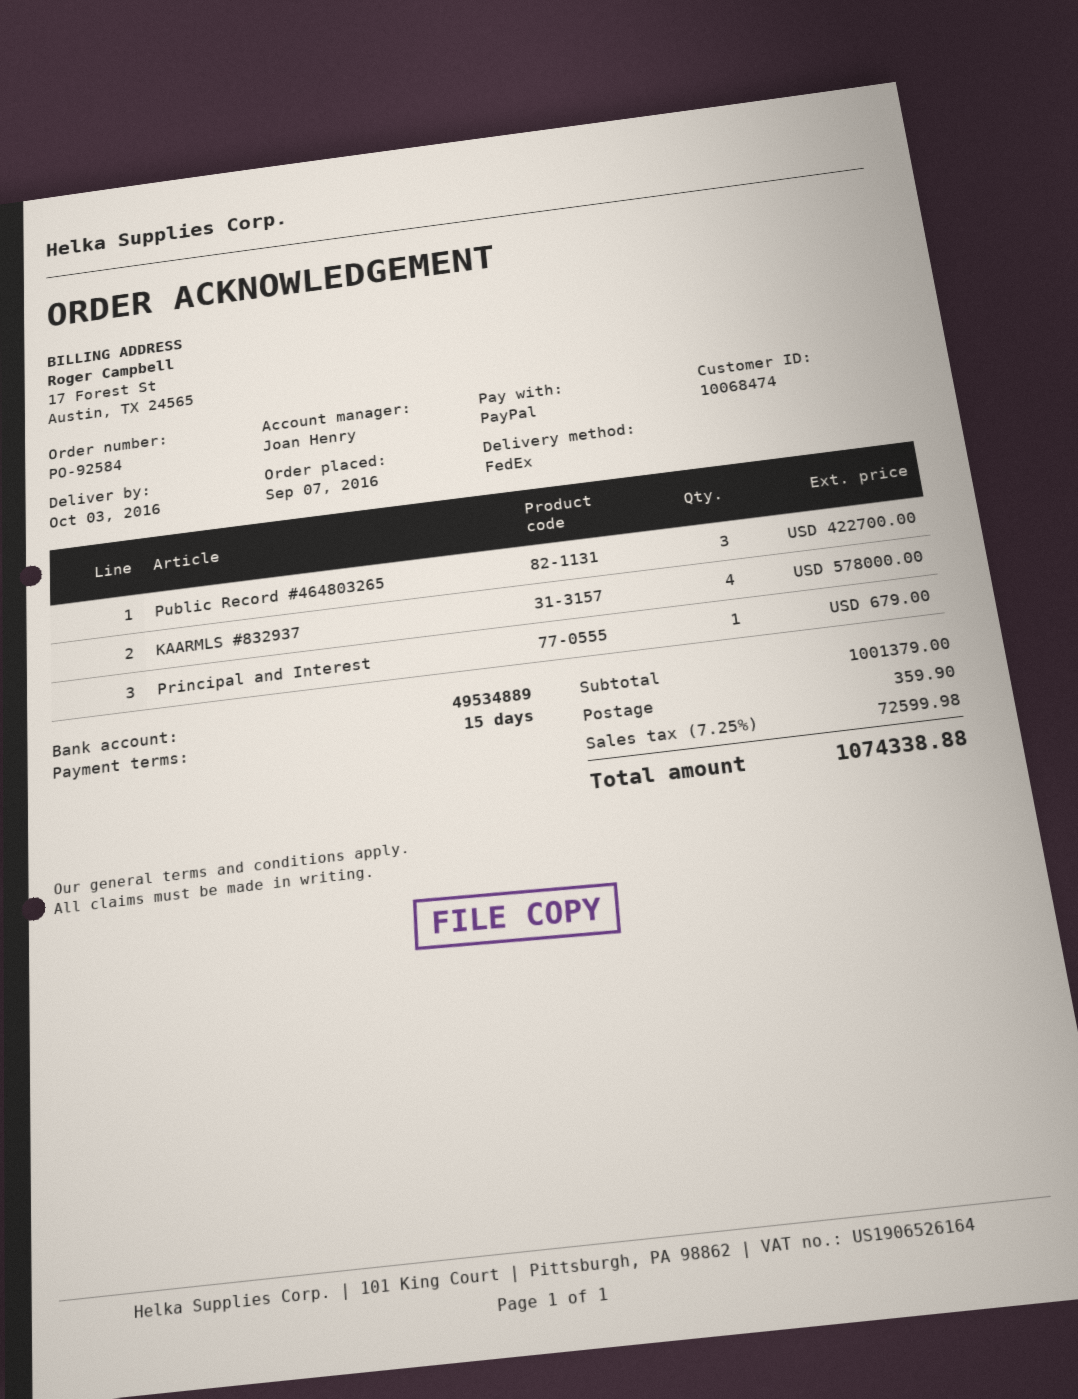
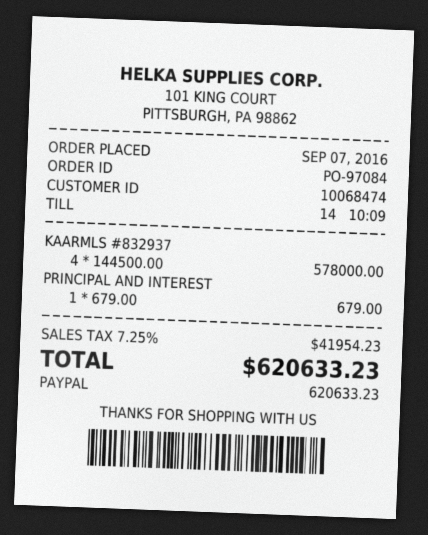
order number: PO-92584 -> PO-97084
Public Record #464803265: 3 for 422700.00 -> none
shipping: 359.90 -> none
tax: 7.25% = 72599.98 -> 7.25% = 41954.23
total: 1074338.88 -> 620633.23

